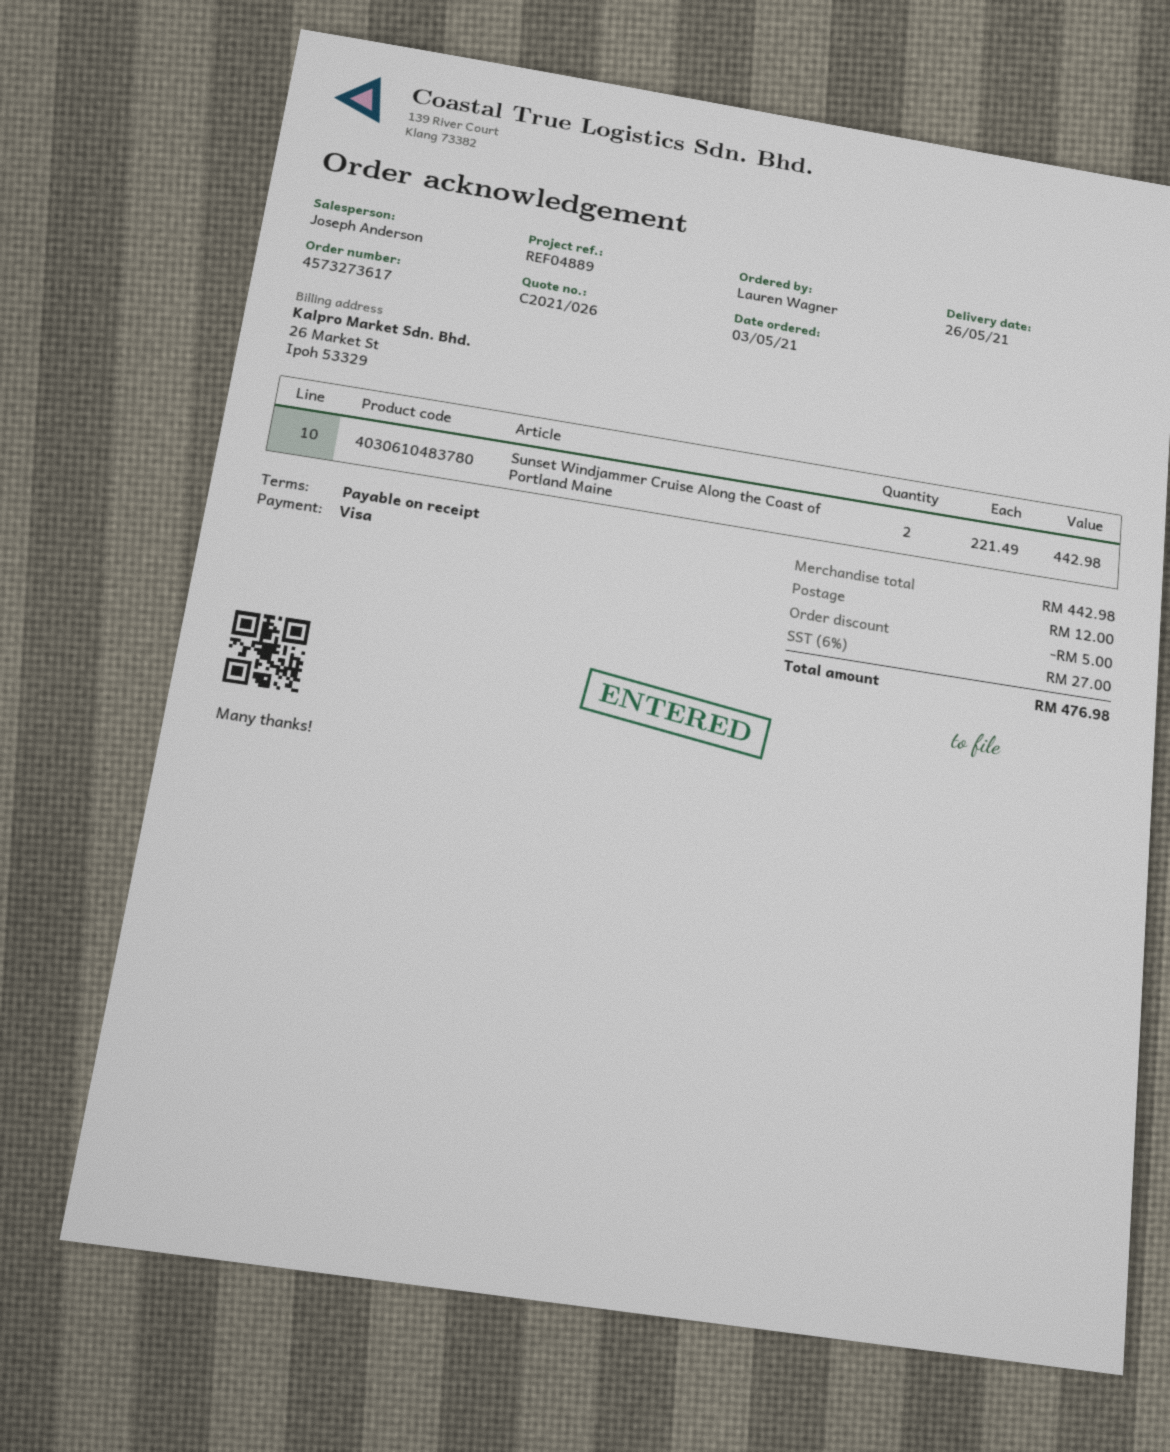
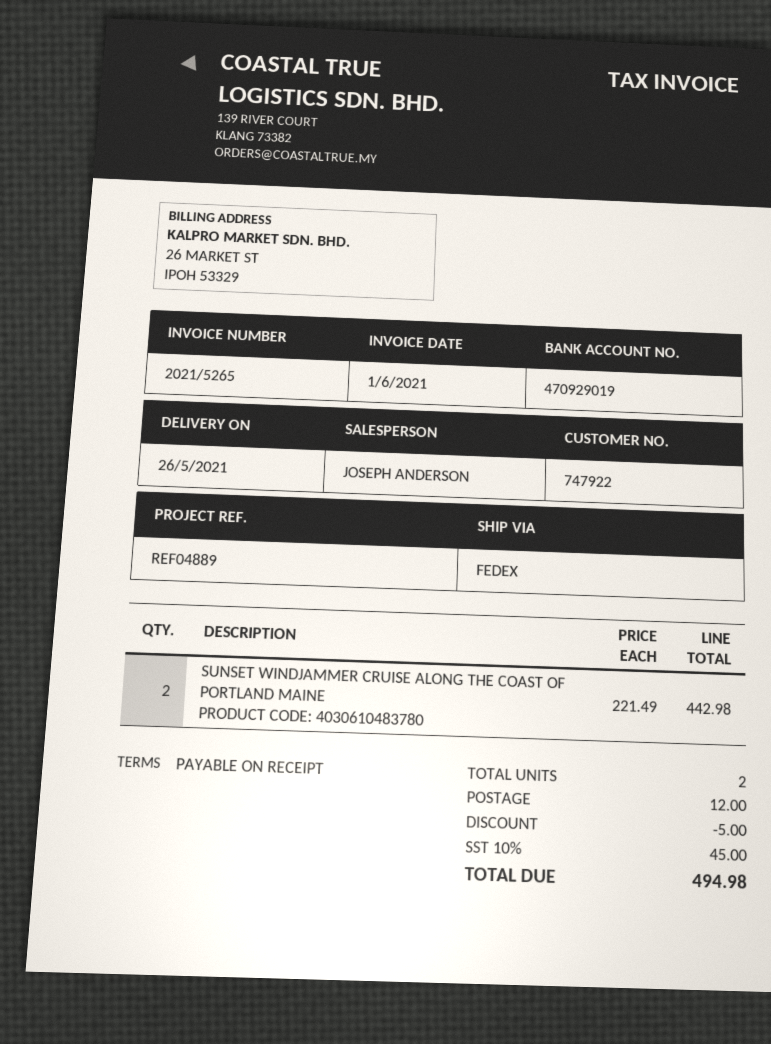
tax: 6% = 27.00 -> 10% = 45.00
total: 476.98 -> 494.98

